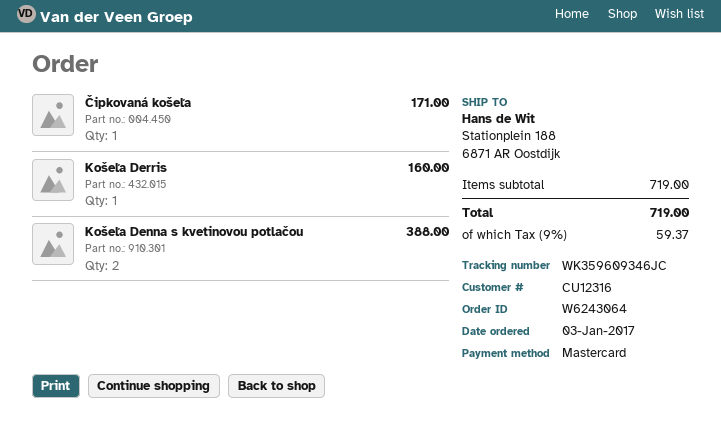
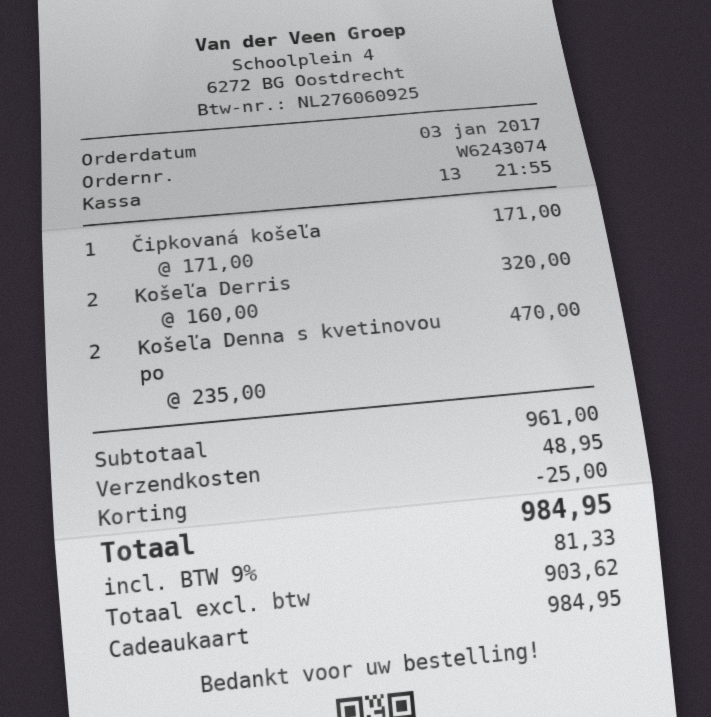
order number: W6243064 -> W6243074
payment method: Mastercard -> gift card
Košeľa Derris: 1 for 160.00 -> 2 for 320.00
Košeľa Denna s kvetinovou potlačou: 2 for 388.00 -> 2 for 470.00
subtotal: 719.00 -> 961.00
discount: none -> 25.00
shipping: none -> 48.95
tax: 9% = 59.37 -> 9% = 81.33
total: 719.00 -> 984.95

